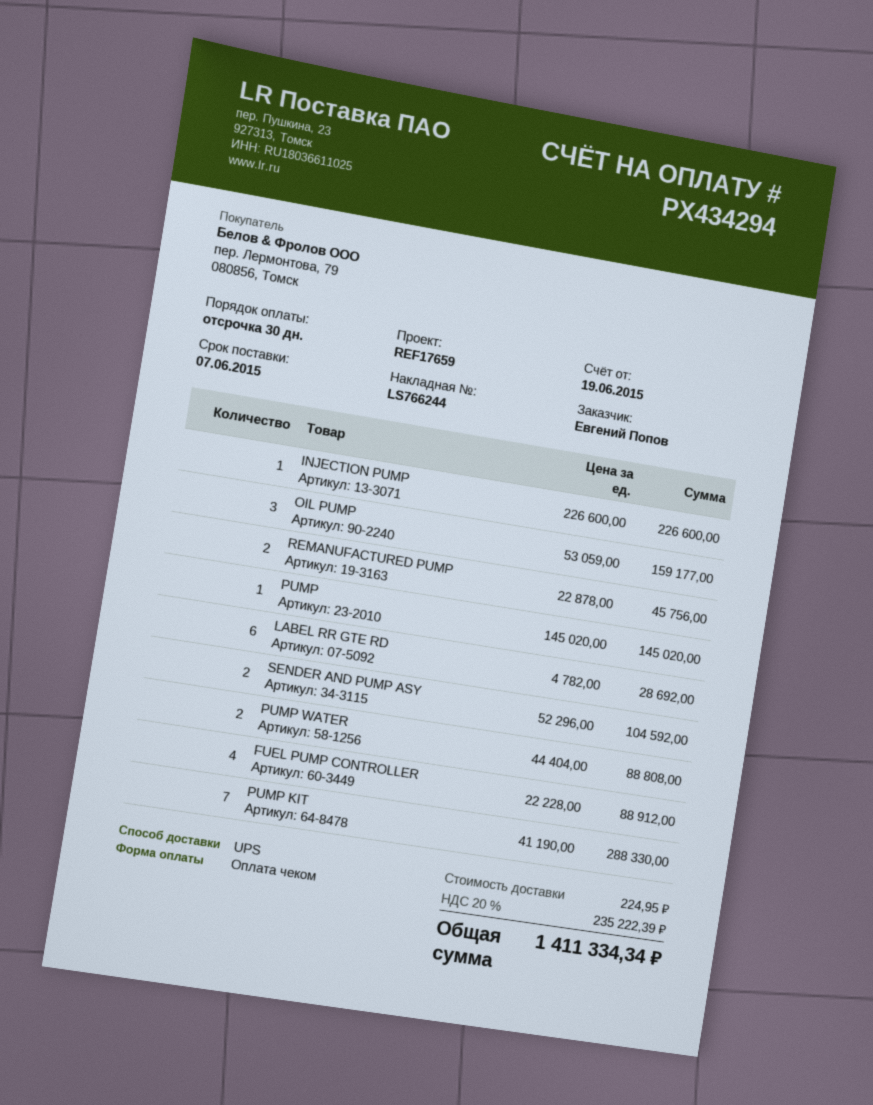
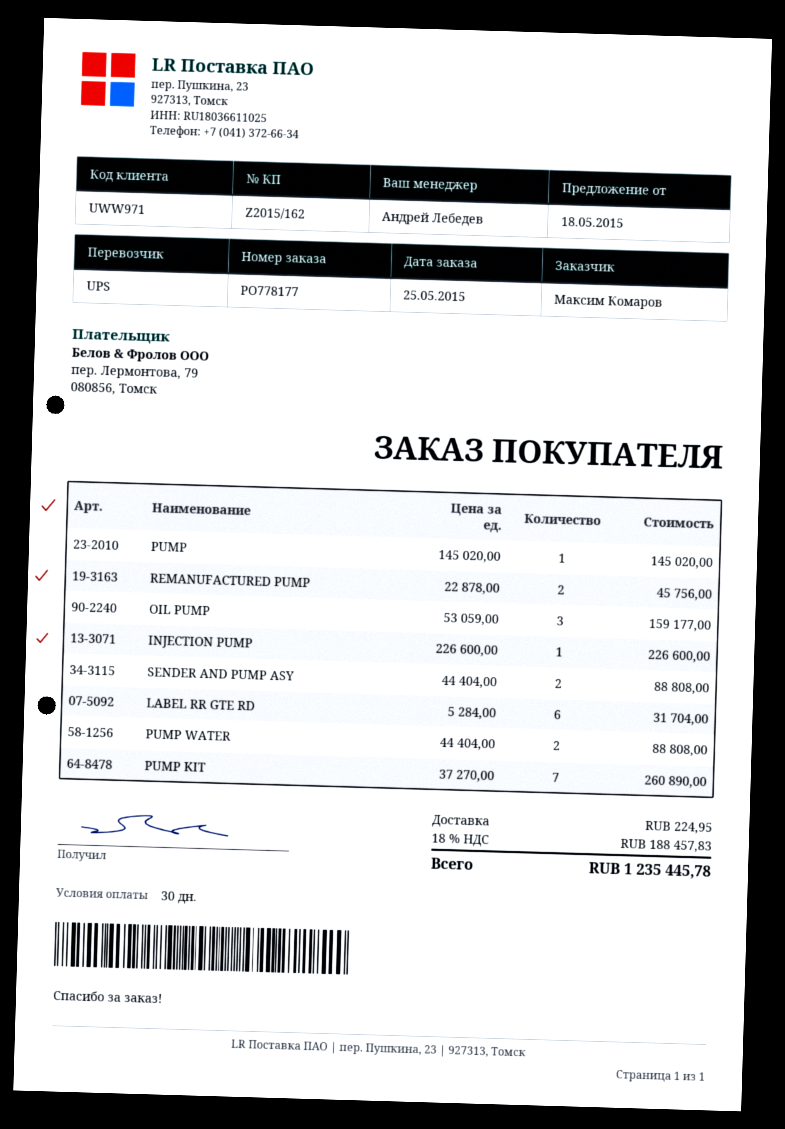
ordered by: Евгений Попов -> Максим Комаров
LABEL RR GTE RD: 6 x 4782.00 = 28692.00 -> 6 x 5284.00 = 31704.00
SENDER AND PUMP ASY: 2 x 52296.00 = 104592.00 -> 2 x 44404.00 = 88808.00
FUEL PUMP CONTROLLER: 4 x 22228.00 = 88912.00 -> none
PUMP KIT: 7 x 41190.00 = 288330.00 -> 7 x 37270.00 = 260890.00
tax: 20% = 235222.39 -> 18% = 188457.83
total: 1411334.34 -> 1235445.78

